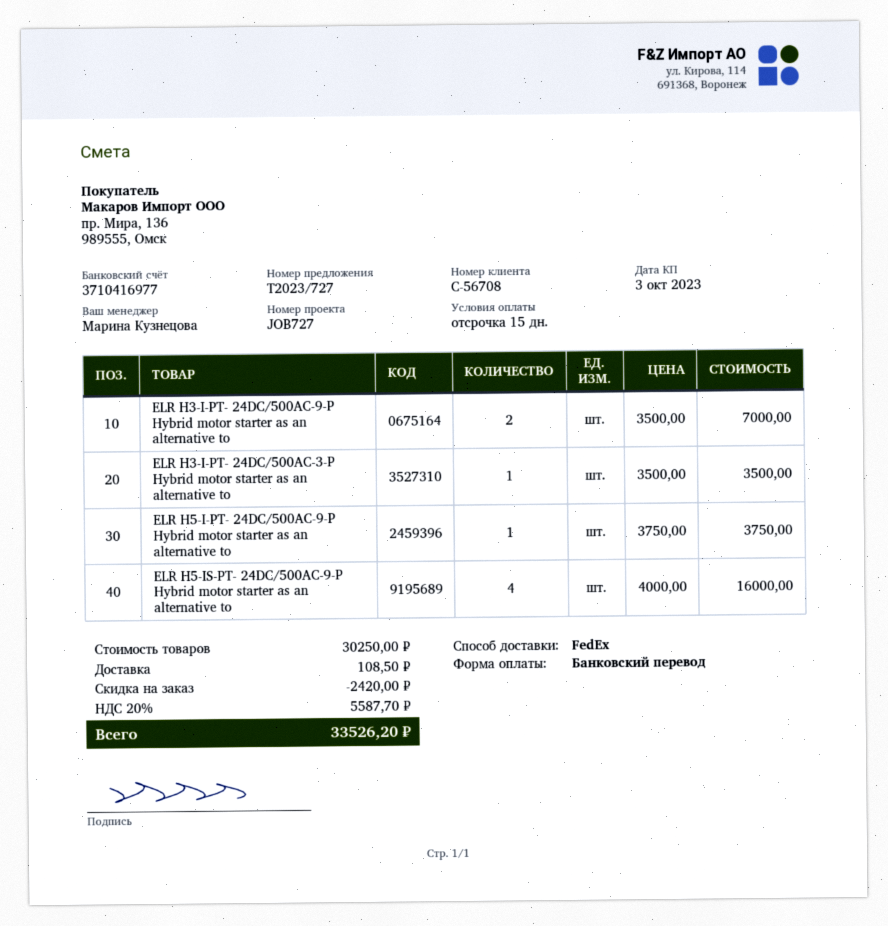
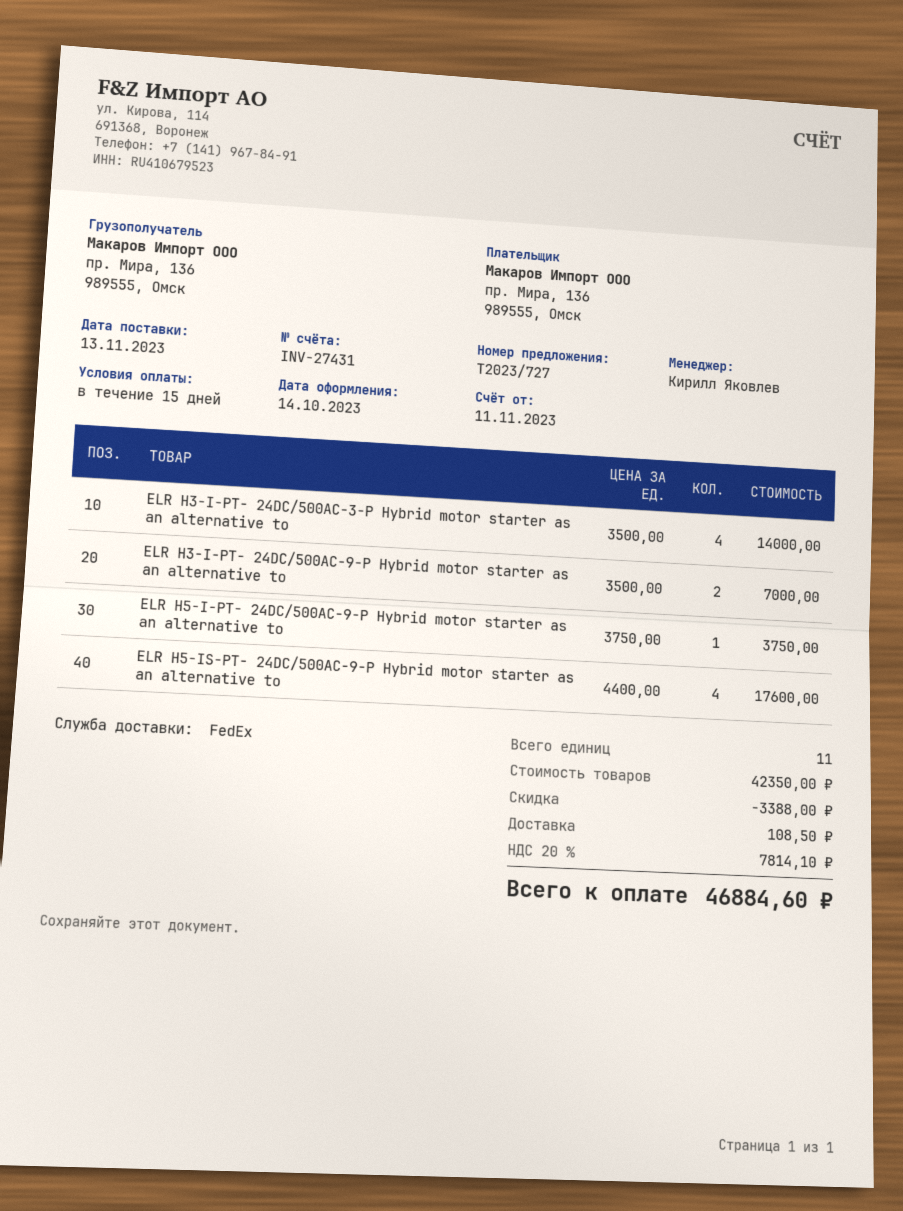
sales rep: Марина Кузнецова -> Кирилл Яковлев
ELR H3-I-PT- 24DC/500AC-3-P Hybrid motor starter as an alternative to: 1 x 3500.00 = 3500.00 -> 4 x 3500.00 = 14000.00
ELR H5-IS-PT- 24DC/500AC-9-P Hybrid motor starter as an alternative to: 4 x 4000.00 = 16000.00 -> 4 x 4400.00 = 17600.00
subtotal: 30250.00 -> 42350.00
discount: 2420.00 -> 3388.00
tax: 20% = 5587.70 -> 20% = 7814.10
total: 33526.20 -> 46884.60

